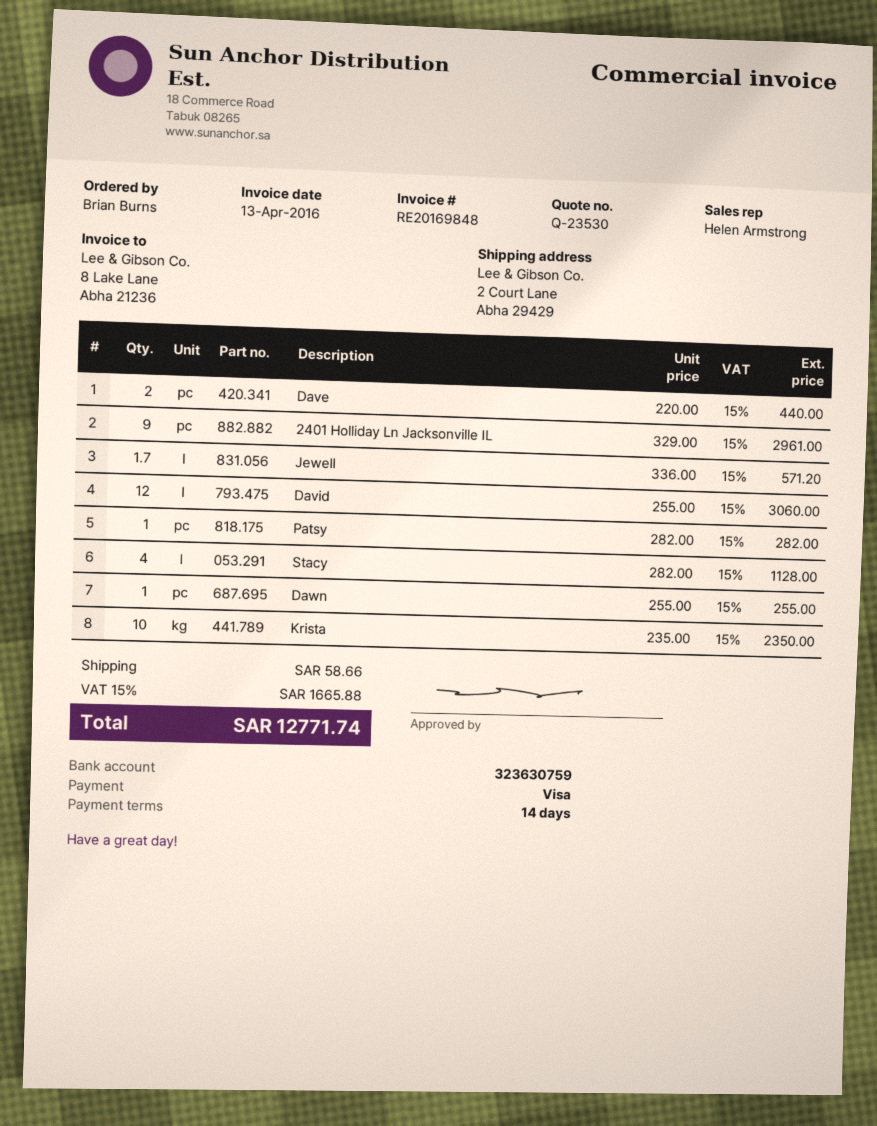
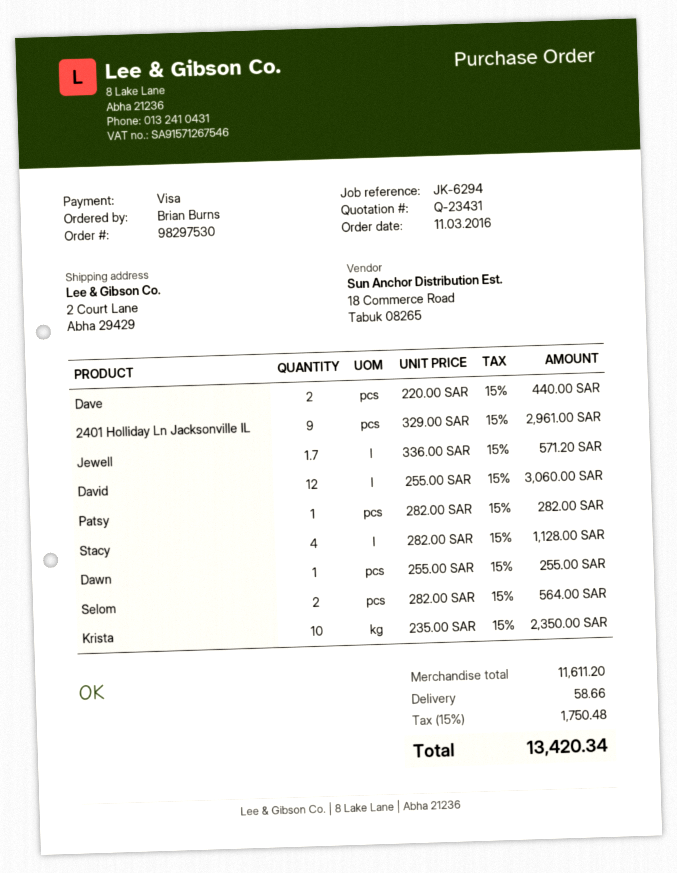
quote number: Q-23530 -> Q-23431
Selom: none -> 2 x 282.00 = 564.00
tax: 15% = 1665.88 -> 15% = 1750.48
total: 12771.74 -> 13420.34

